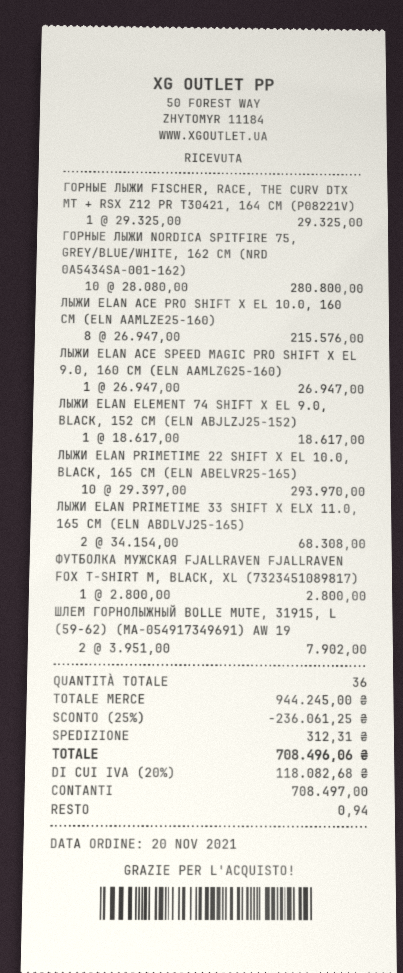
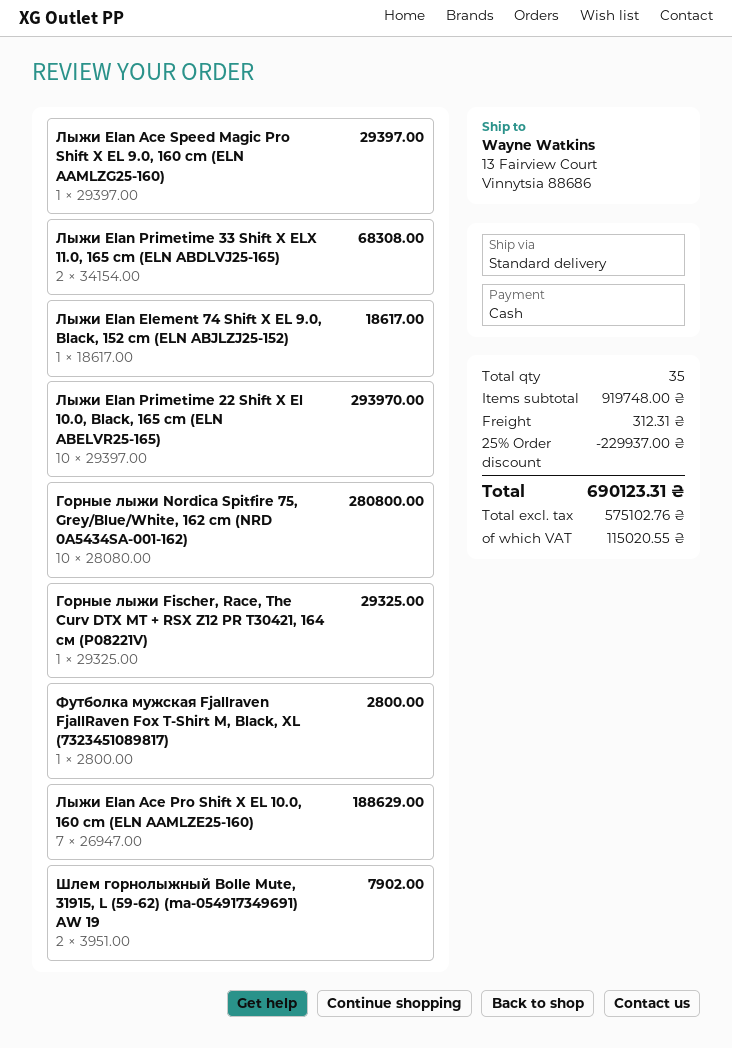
ЛЫЖИ ELAN ACE PRO SHIFT X EL 10.0, 160 CM (ELN AAMLZE25-160): 8 x 26947.00 = 215576.00 -> 7 x 26947.00 = 188629.00
ЛЫЖИ ELAN ACE SPEED MAGIC PRO SHIFT X EL 9.0, 160 CM (ELN AAMLZG25-160): 1 x 26947.00 = 26947.00 -> 1 x 29397.00 = 29397.00
total quantity: 36 -> 35
subtotal: 944245.00 -> 919748.00
discount: 25% = 236061.25 -> 25% = 229937.00
tax: 118082.68 -> 115020.55
total: 708496.06 -> 690123.31

